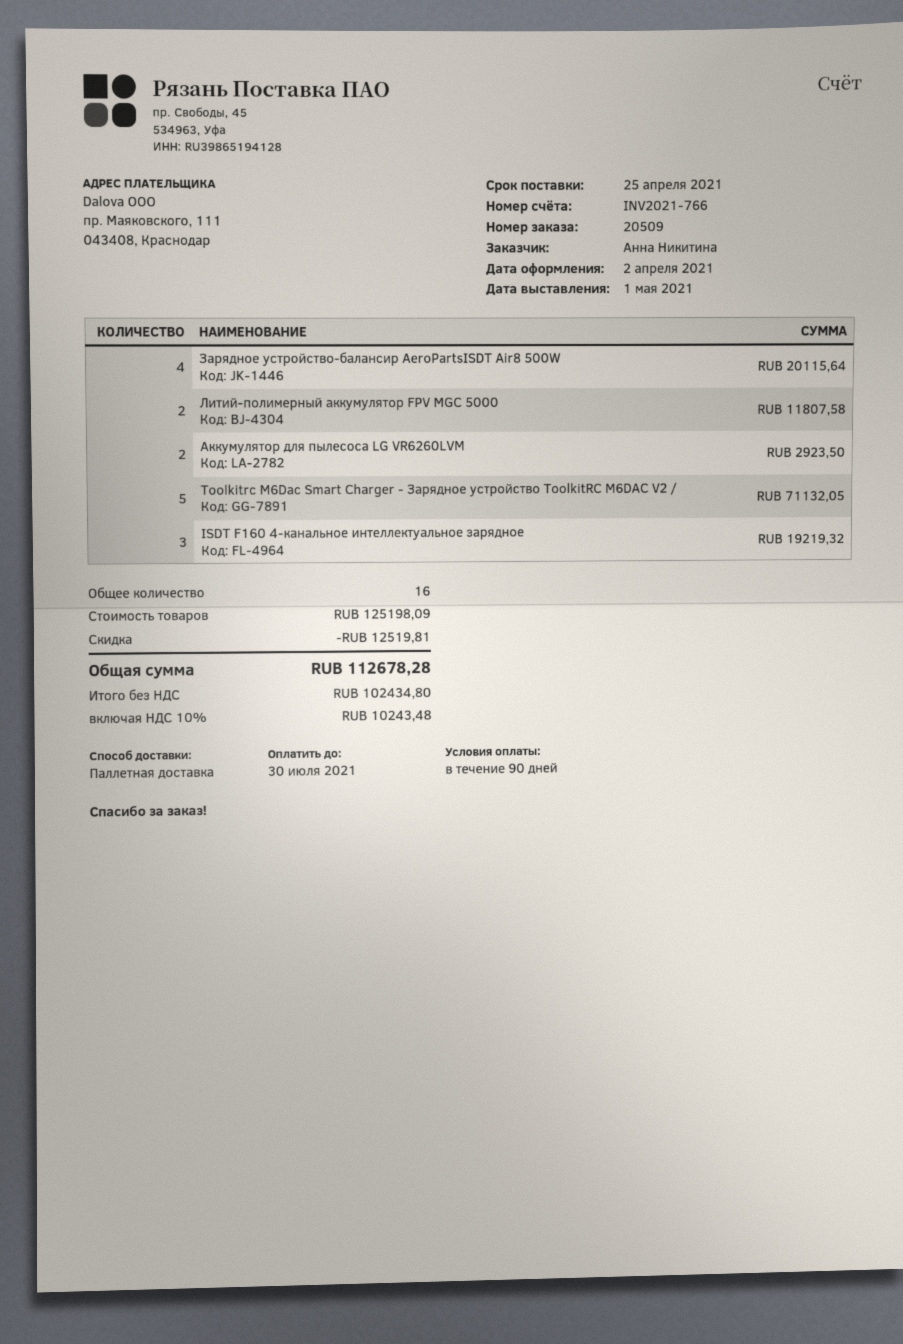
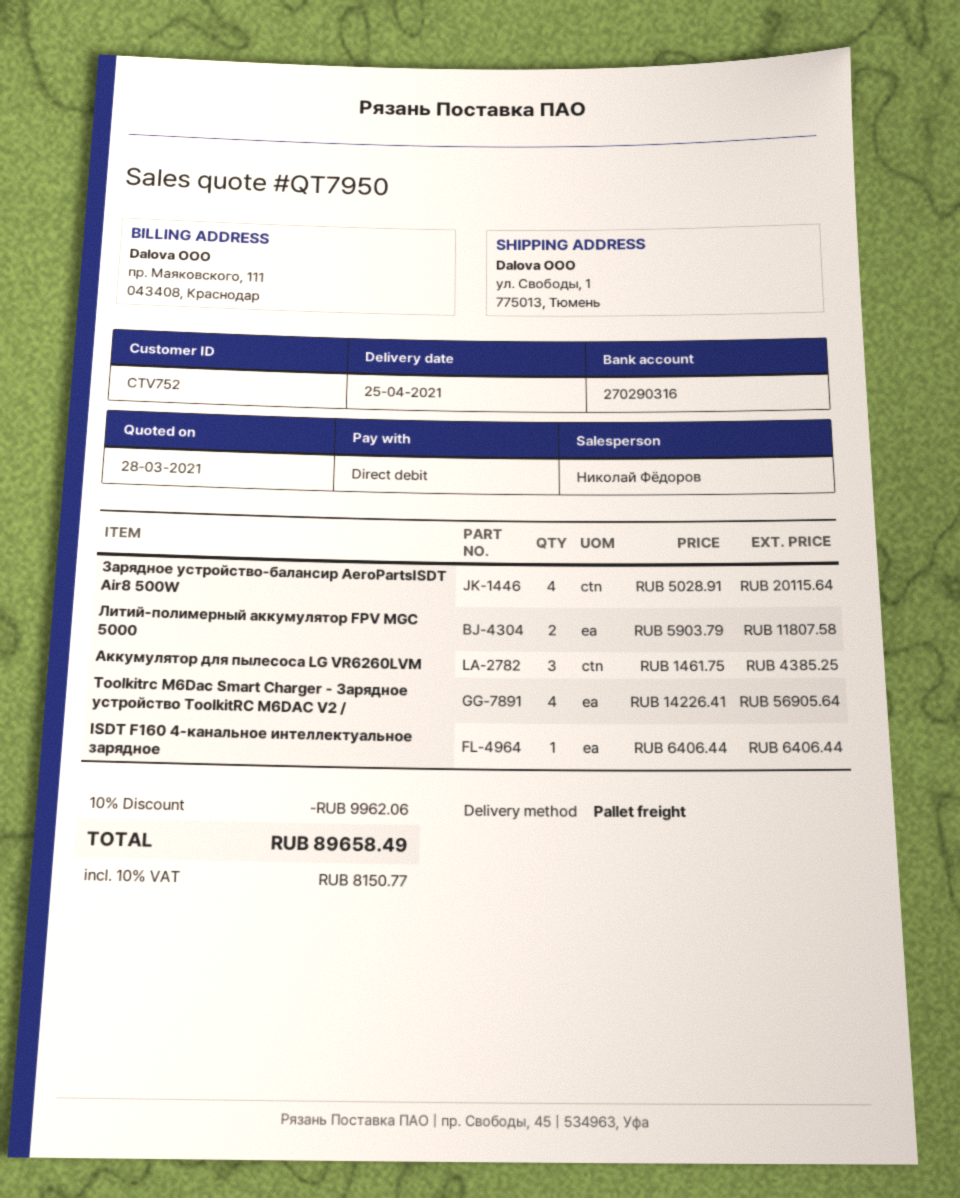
Аккумулятор для пылесоса LG VR6260LVM: 2 for 2923.50 -> 3 for 4385.25
Toolkitrc M6Dac Smart Charger - Зарядное устройство ToolkitRC M6DAC V2 /: 5 for 71132.05 -> 4 for 56905.64
ISDT F160 4-канальное интеллектуальное зарядное: 3 for 19219.32 -> 1 for 6406.44
discount: 12519.81 -> 9962.06
tax: 10% = 10243.48 -> 10% = 8150.77
total: 112678.28 -> 89658.49

